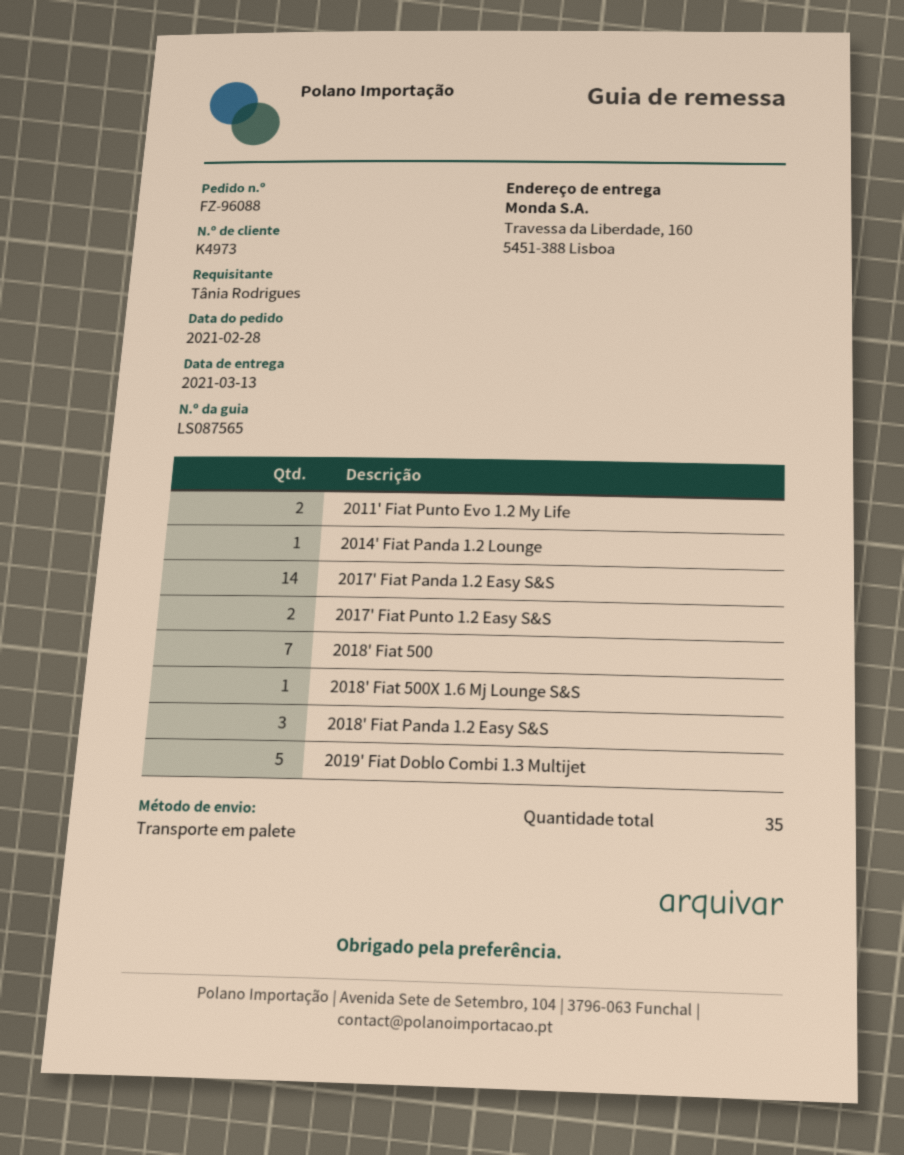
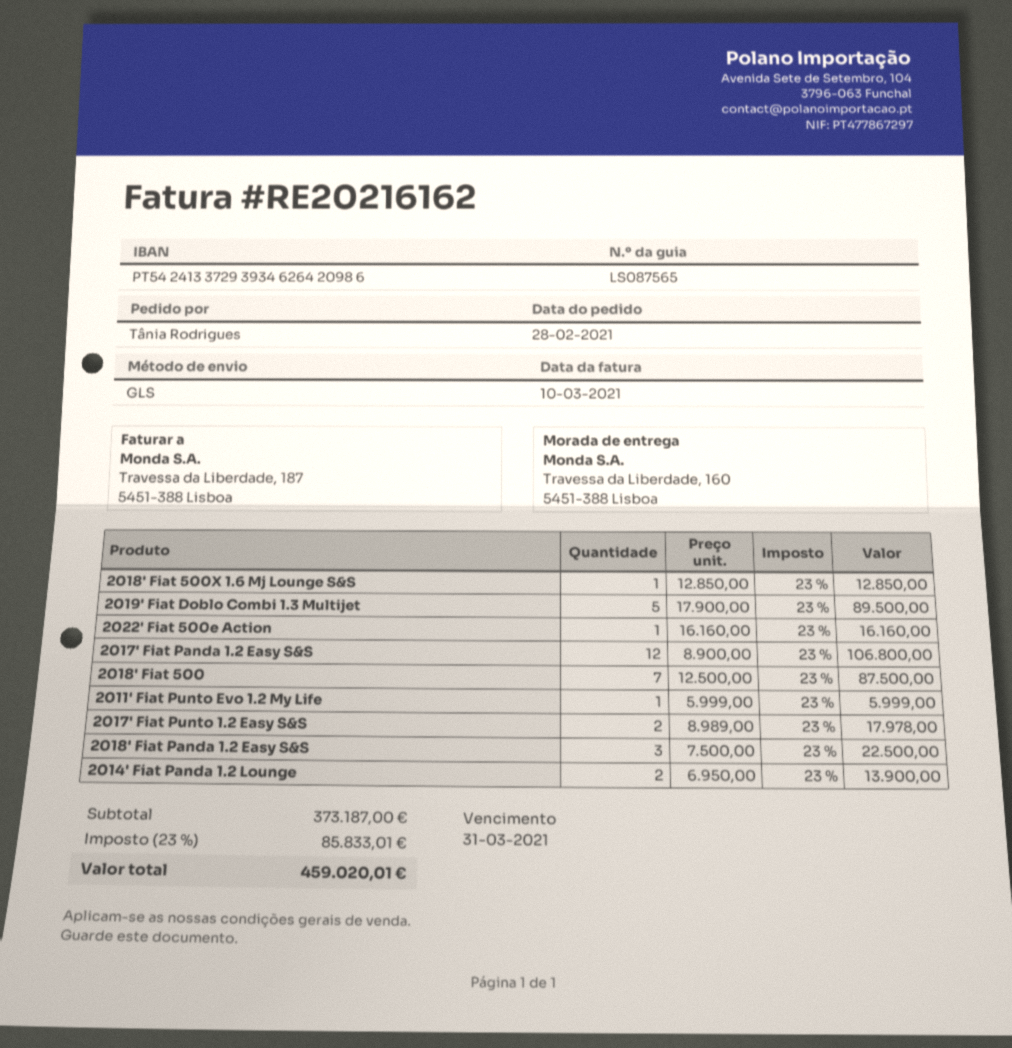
shipping method: pallet freight -> GLS
2011' Fiat Punto Evo 1.2 My Life: 2 -> 1
2014' Fiat Panda 1.2 Lounge: 1 -> 2
2017' Fiat Panda 1.2 Easy S&S: 14 -> 12
2022' Fiat 500e Action: none -> 1

